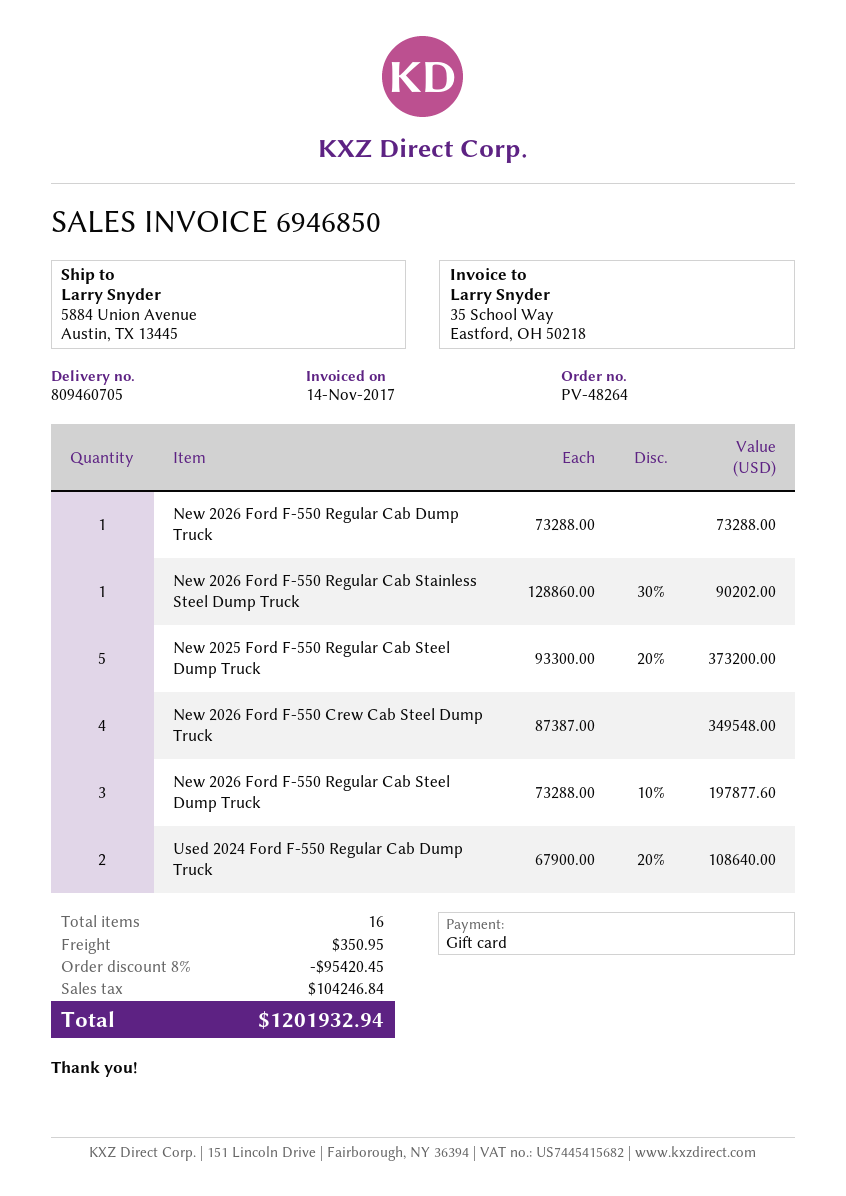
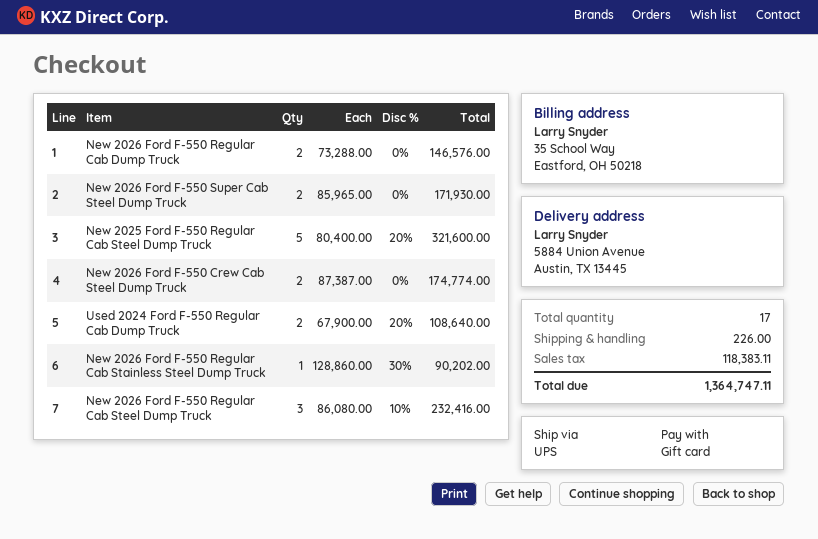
New 2026 Ford F-550 Regular Cab Dump Truck: 1 x 73288.00 = 73288.00 -> 2 x 73288.00 = 146576.00
New 2025 Ford F-550 Regular Cab Steel Dump Truck: 5 x 93300.00 - 20% = 373200.00 -> 5 x 80400.00 - 20% = 321600.00
New 2026 Ford F-550 Crew Cab Steel Dump Truck: 4 x 87387.00 = 349548.00 -> 2 x 87387.00 = 174774.00
New 2026 Ford F-550 Regular Cab Steel Dump Truck: 3 x 73288.00 - 10% = 197877.60 -> 3 x 86080.00 - 10% = 232416.00
New 2026 Ford F-550 Super Cab Steel Dump Truck: none -> 2 x 85965.00 = 171930.00
total quantity: 16 -> 17
discount: 8% = 95420.45 -> none
shipping: 350.95 -> 226.00
tax: 104246.84 -> 118383.11
total: 1201932.94 -> 1364747.11

